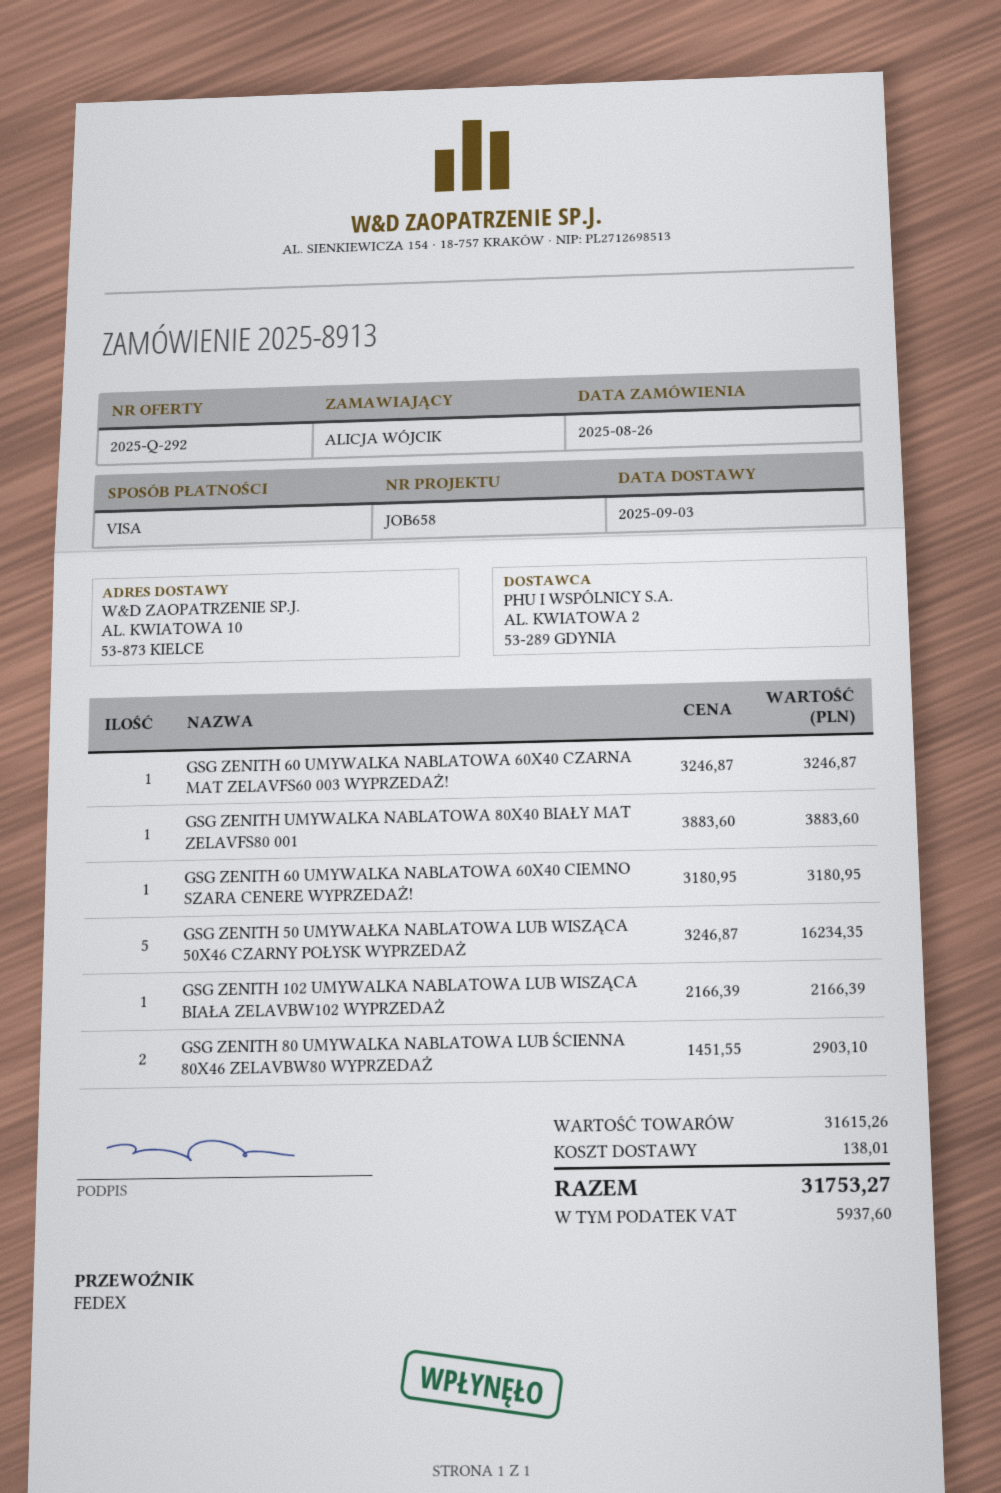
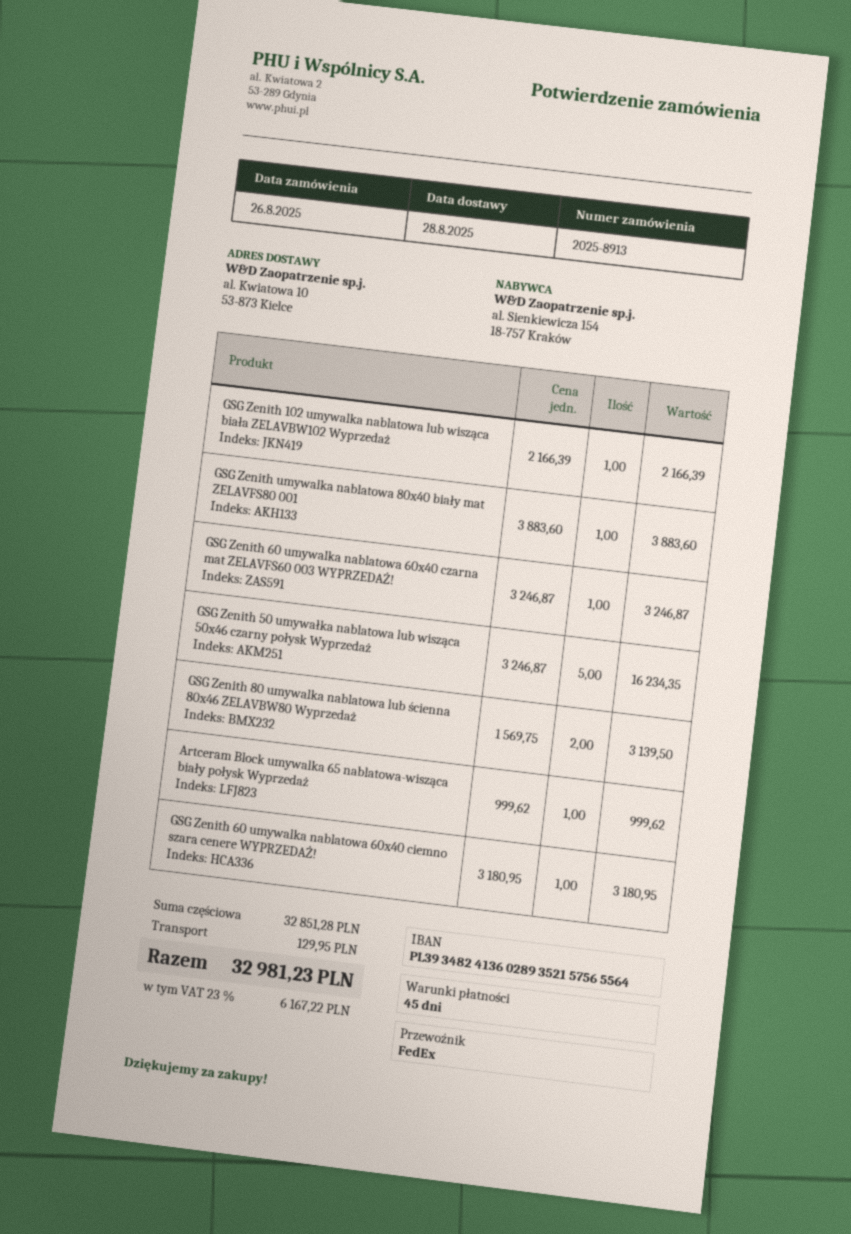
delivery date: 2025-09-03 -> 2025-08-28
GSG ZENITH 80 UMYWALKA NABLATOWA LUB ŚCIENNA 80X46 ZELAVBW80 WYPRZEDAŻ: 2 x 1451.55 = 2903.10 -> 2 x 1569.75 = 3139.50
Artceram Block umywalka 65 nablatowa-wisząca biały połysk Wyprzedaż: none -> 1 x 999.62 = 999.62
subtotal: 31615.26 -> 32851.28
shipping: 138.01 -> 129.95
tax: 5937.60 -> 6167.22
total: 31753.27 -> 32981.23

